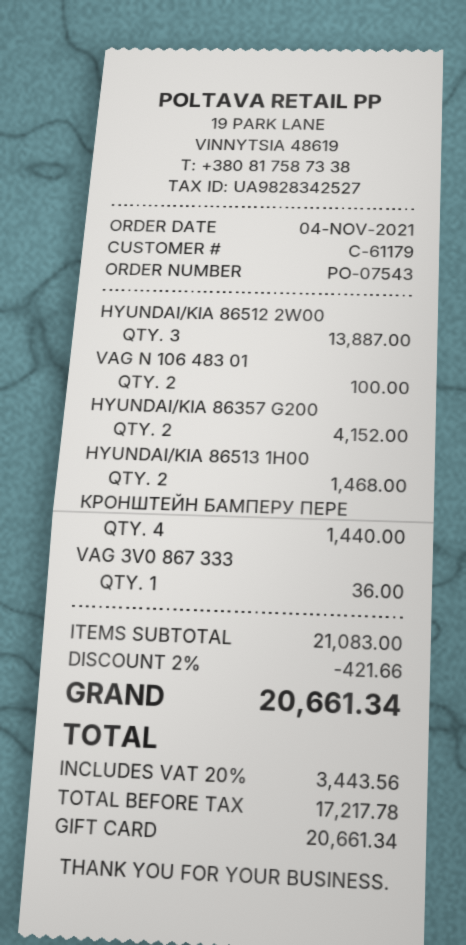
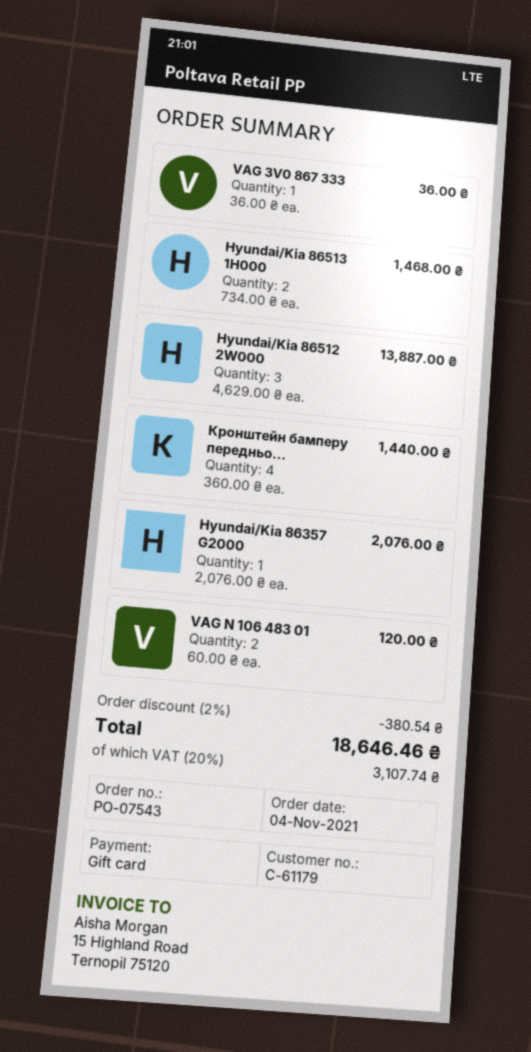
VAG N 106 483 01: 2 for 100.00 -> 2 for 120.00
HYUNDAI/KIA 86357 G200: 2 for 4152.00 -> 1 for 2076.00
discount: 2% = 421.66 -> 2% = 380.54
tax: 20% = 3443.56 -> 20% = 3107.74
total: 20661.34 -> 18646.46

